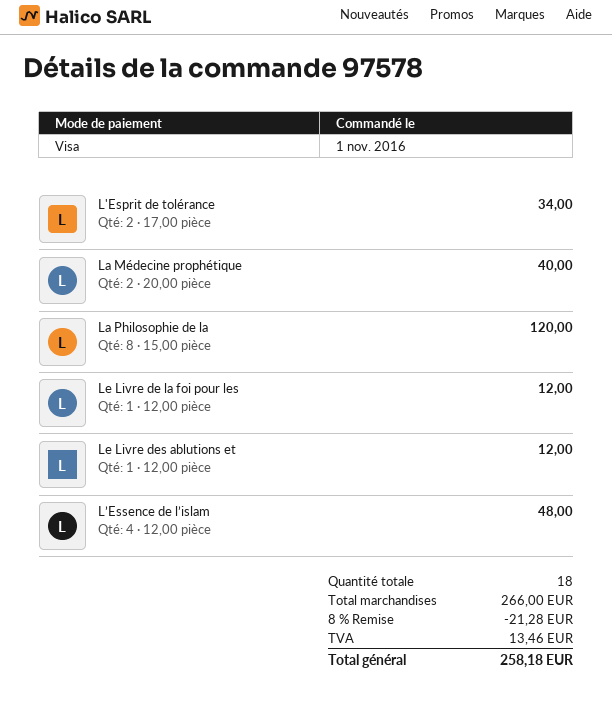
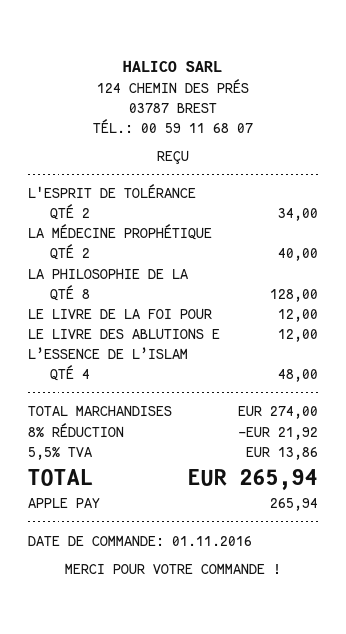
payment method: Visa -> Apple Pay
La Philosophie de la: 8 for 120.00 -> 8 for 128.00
subtotal: 266.00 -> 274.00
discount: 8% = 21.28 -> 8% = 21.92
tax: 13.46 -> 13.86
total: 258.18 -> 265.94

